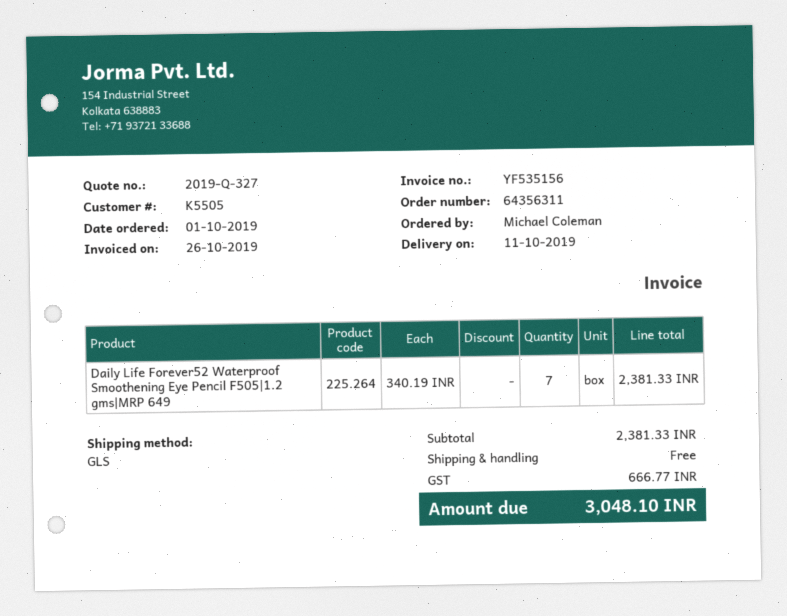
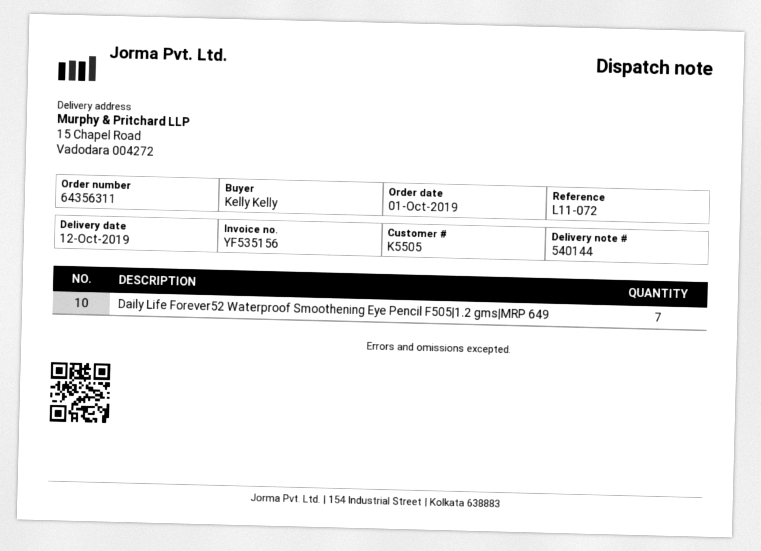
delivery date: 2019-10-11 -> 2019-10-12
ordered by: Michael Coleman -> Kelly Kelly

